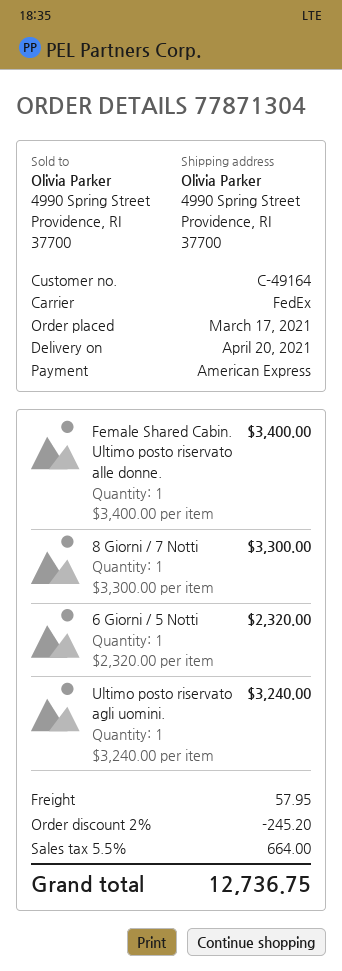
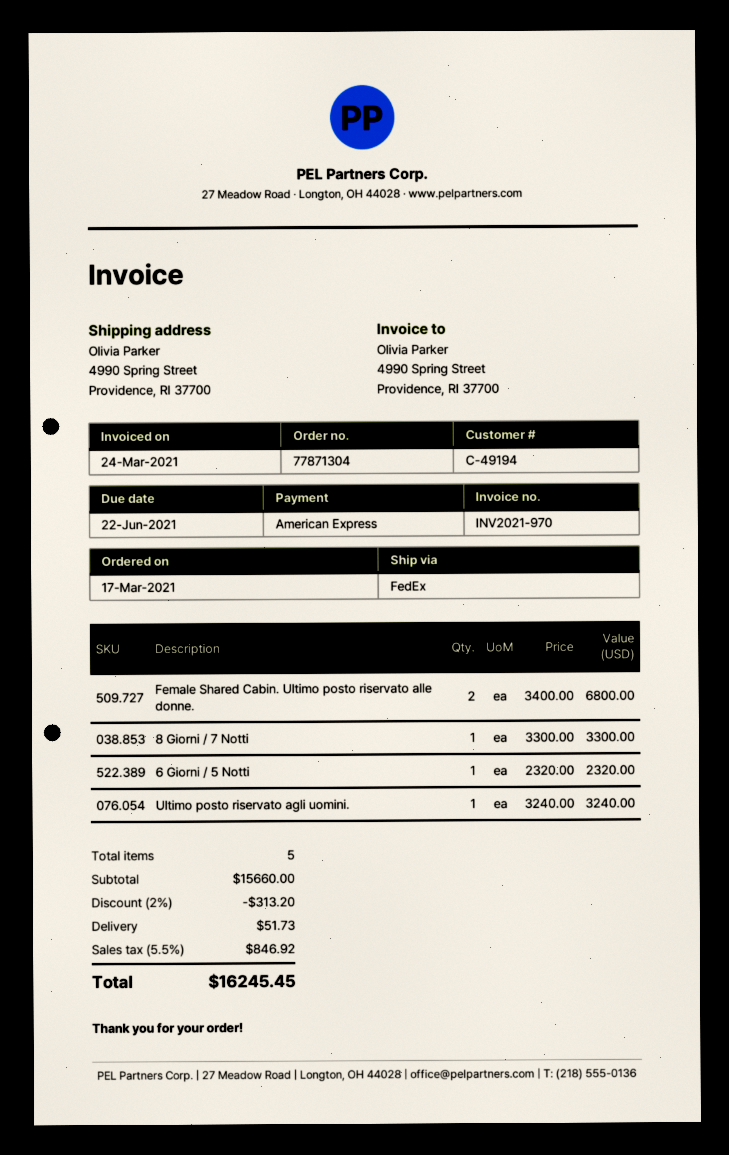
customer number: C-49164 -> C-49194
Female Shared Cabin. Ultimo posto riservato alle donne.: 1 x 3400.00 = 3400.00 -> 2 x 3400.00 = 6800.00
discount: 2% = 245.20 -> 2% = 313.20
shipping: 57.95 -> 51.73
tax: 5.5% = 664.00 -> 5.5% = 846.92
total: 12736.75 -> 16245.45

